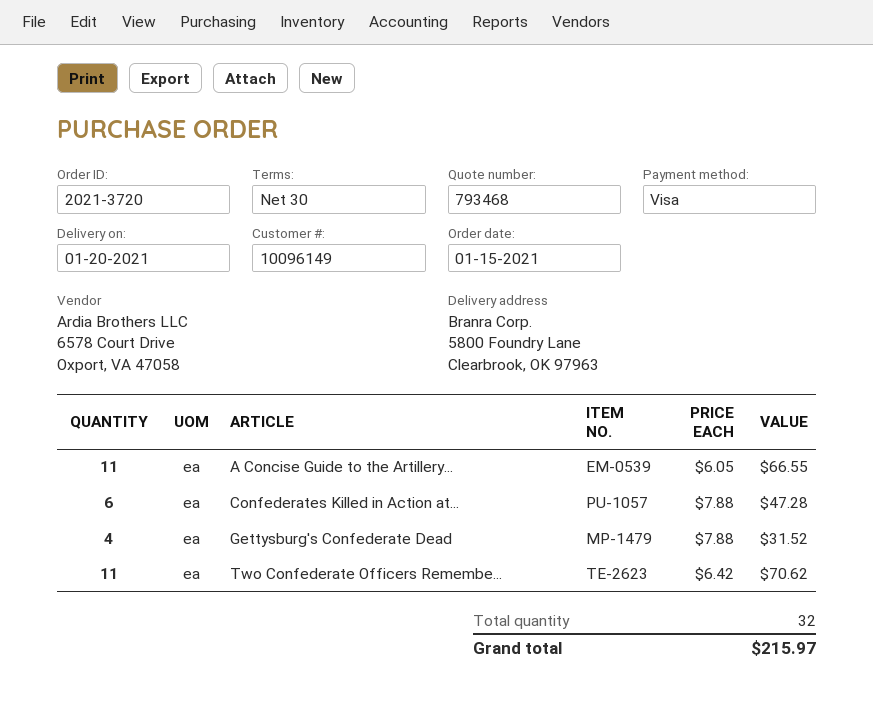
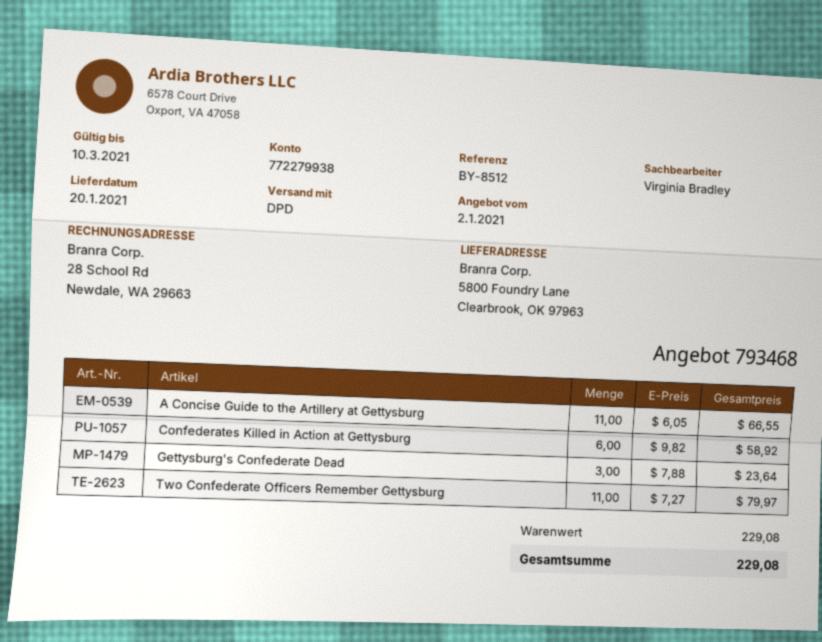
Confederates Killed in Action at...: 6 x 7.88 = 47.28 -> 6 x 9.82 = 58.92
Gettysburg's Confederate Dead: 4 x 7.88 = 31.52 -> 3 x 7.88 = 23.64
Two Confederate Officers Remembe...: 11 x 6.42 = 70.62 -> 11 x 7.27 = 79.97
total: 215.97 -> 229.08

